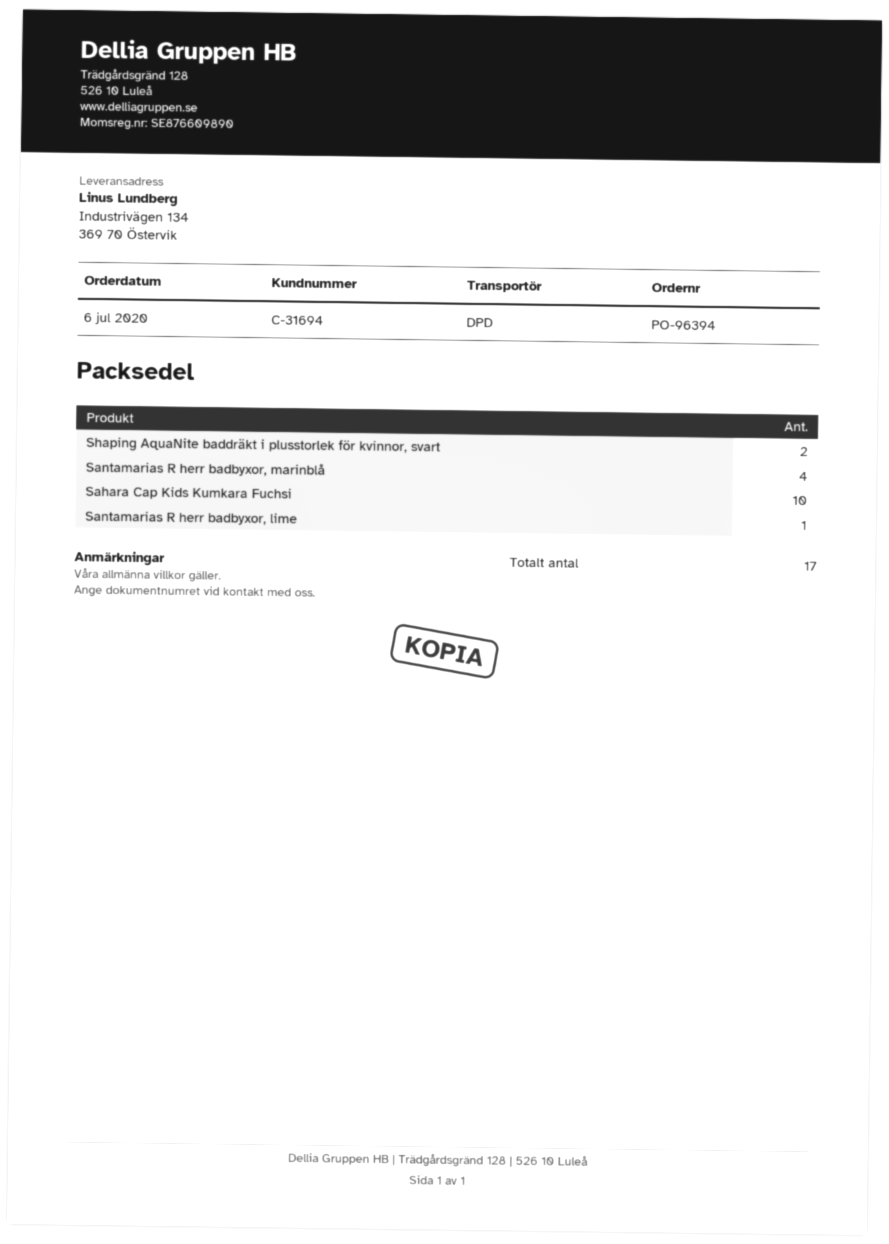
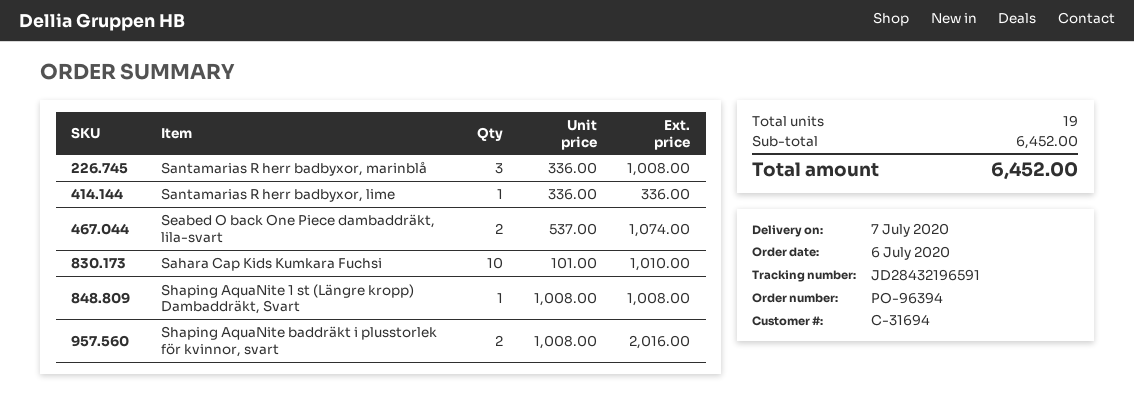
Santamarias R herr badbyxor, marinblå: 4 -> 3
Seabed O back One Piece dambaddräkt, lila-svart: none -> 2
Shaping AquaNite 1 st (Längre kropp) Dambaddräkt, Svart: none -> 1
total quantity: 17 -> 19

